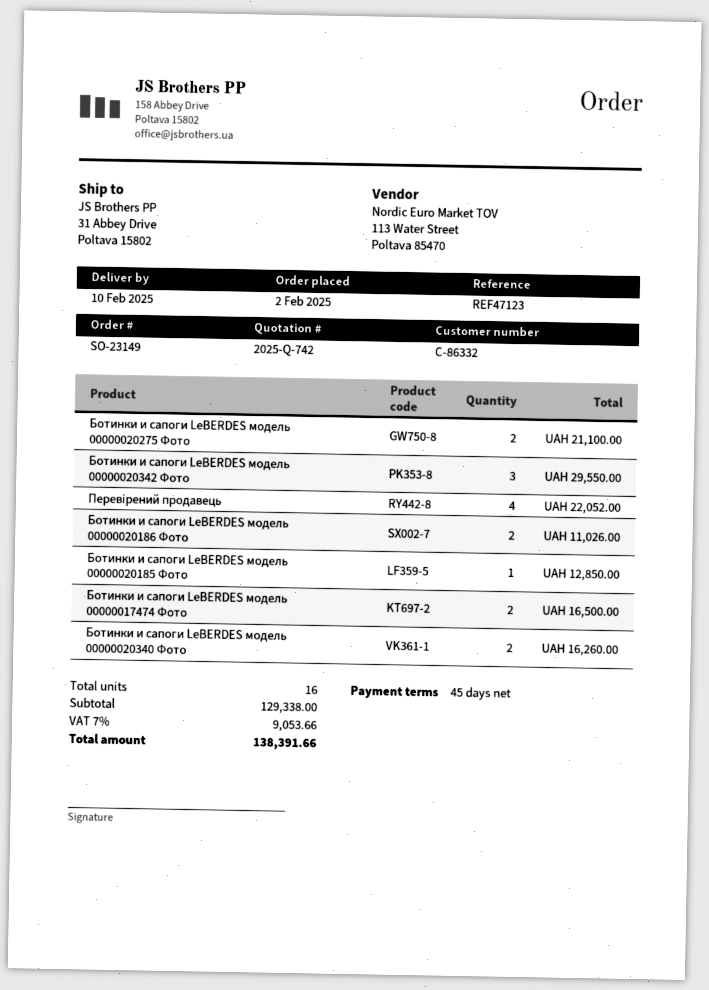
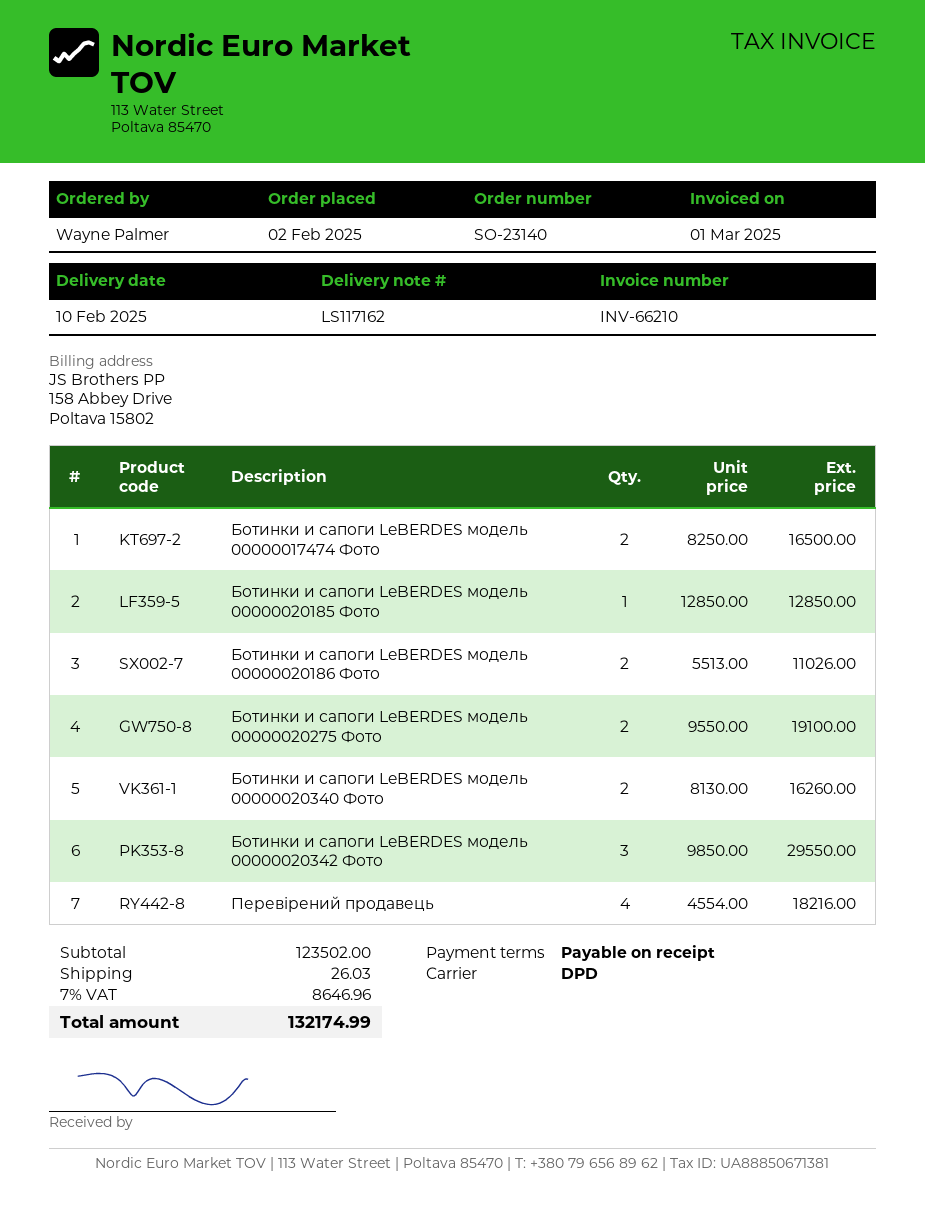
order number: SO-23149 -> SO-23140
payment terms: 45 days -> on receipt
Ботинки и сапоги LeBERDES модель 00000020275 Фото: 2 for 21100.00 -> 2 for 19100.00
Перевірений продавець: 4 for 22052.00 -> 4 for 18216.00
subtotal: 129338.00 -> 123502.00
shipping: none -> 26.03
tax: 7% = 9053.66 -> 7% = 8646.96
total: 138391.66 -> 132174.99

